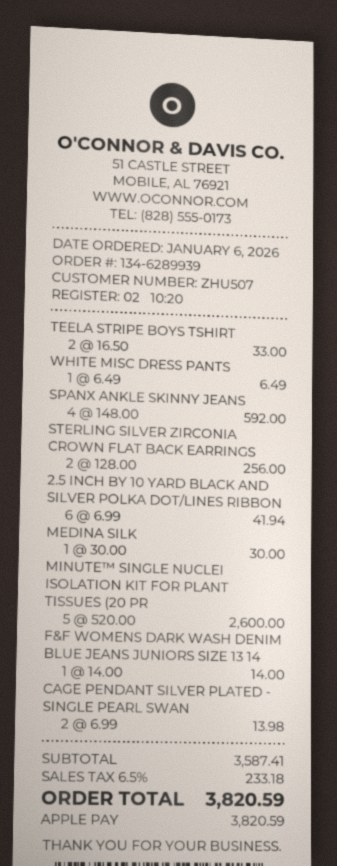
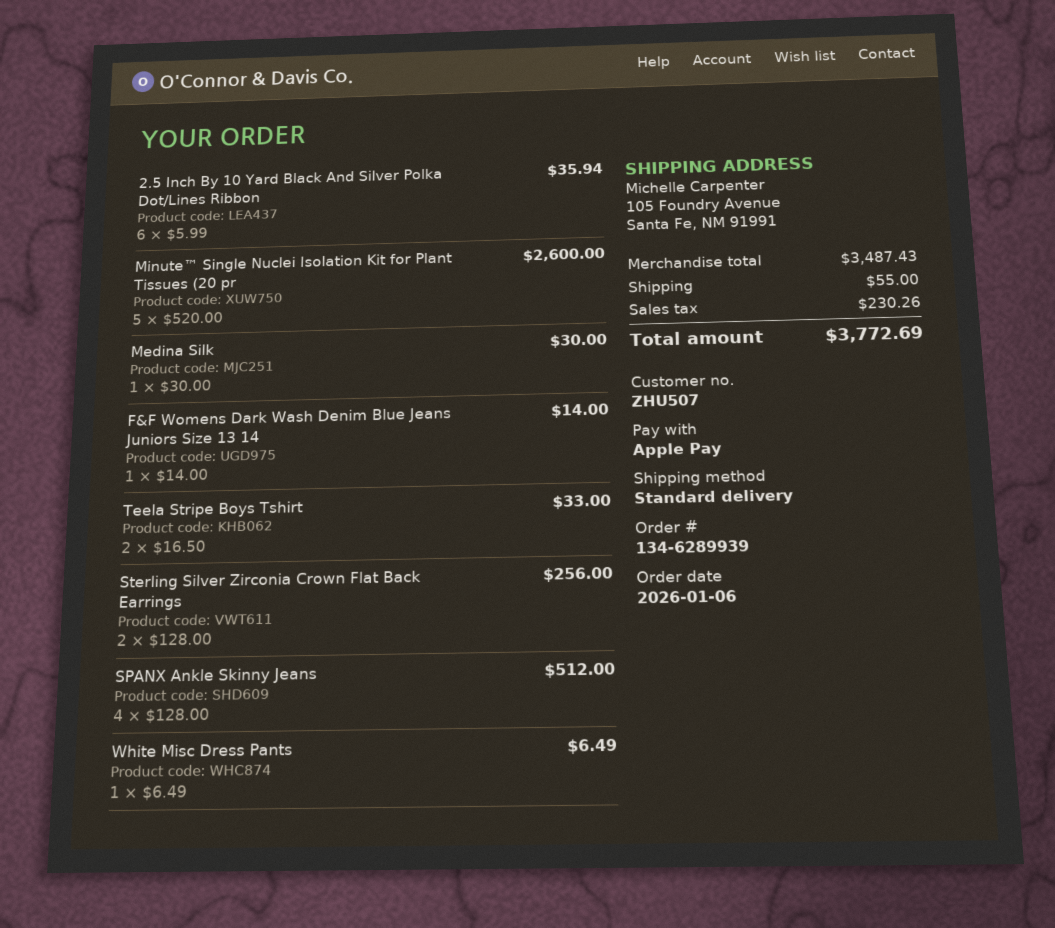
SPANX ANKLE SKINNY JEANS: 4 x 148.00 = 592.00 -> 4 x 128.00 = 512.00
2.5 INCH BY 10 YARD BLACK AND SILVER POLKA DOT/LINES RIBBON: 6 x 6.99 = 41.94 -> 6 x 5.99 = 35.94
CAGE PENDANT SILVER PLATED - SINGLE PEARL SWAN: 2 x 6.99 = 13.98 -> none
subtotal: 3587.41 -> 3487.43
shipping: none -> 55.00
tax: 233.18 -> 230.26
total: 3820.59 -> 3772.69

